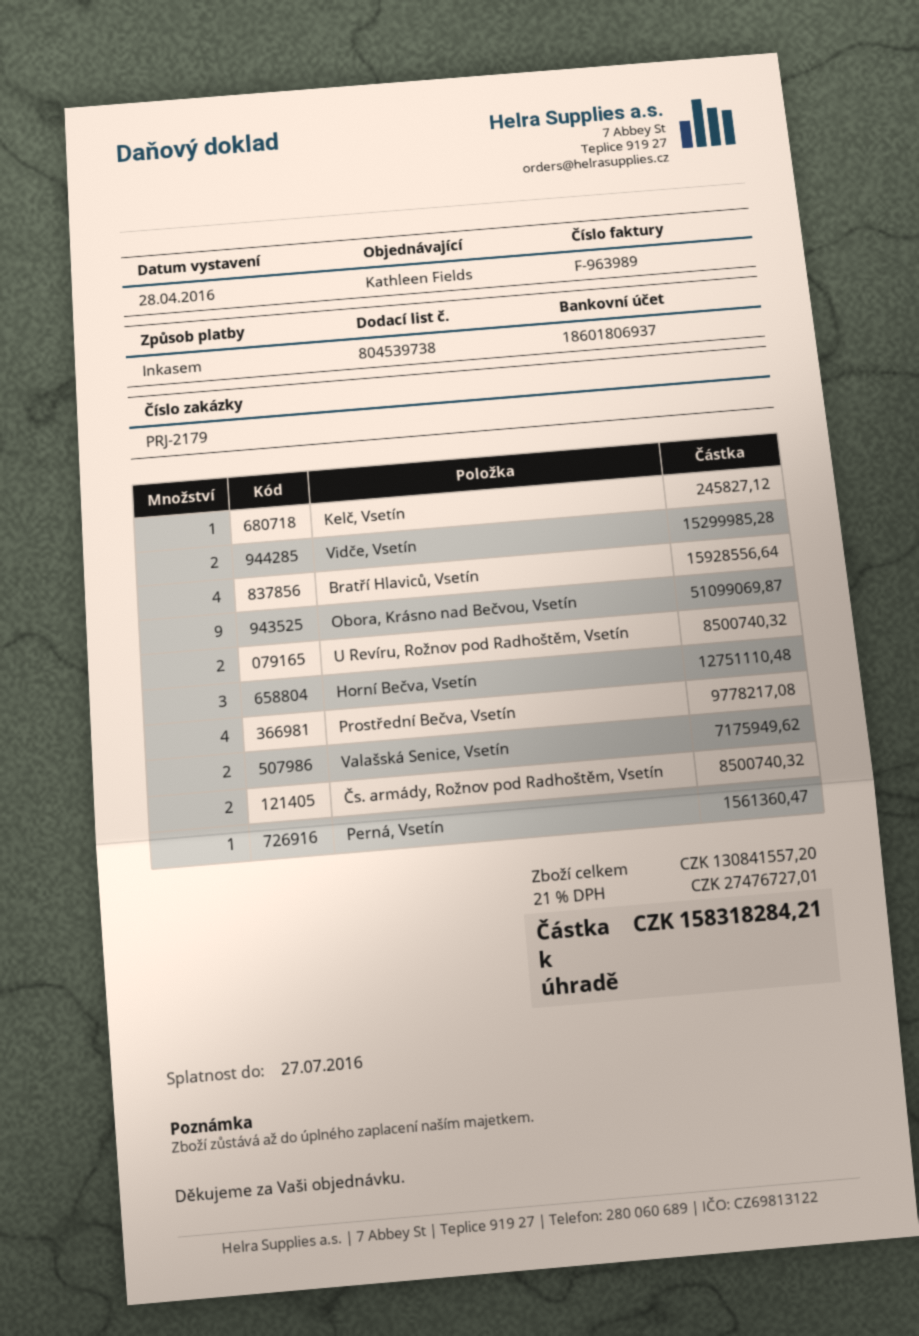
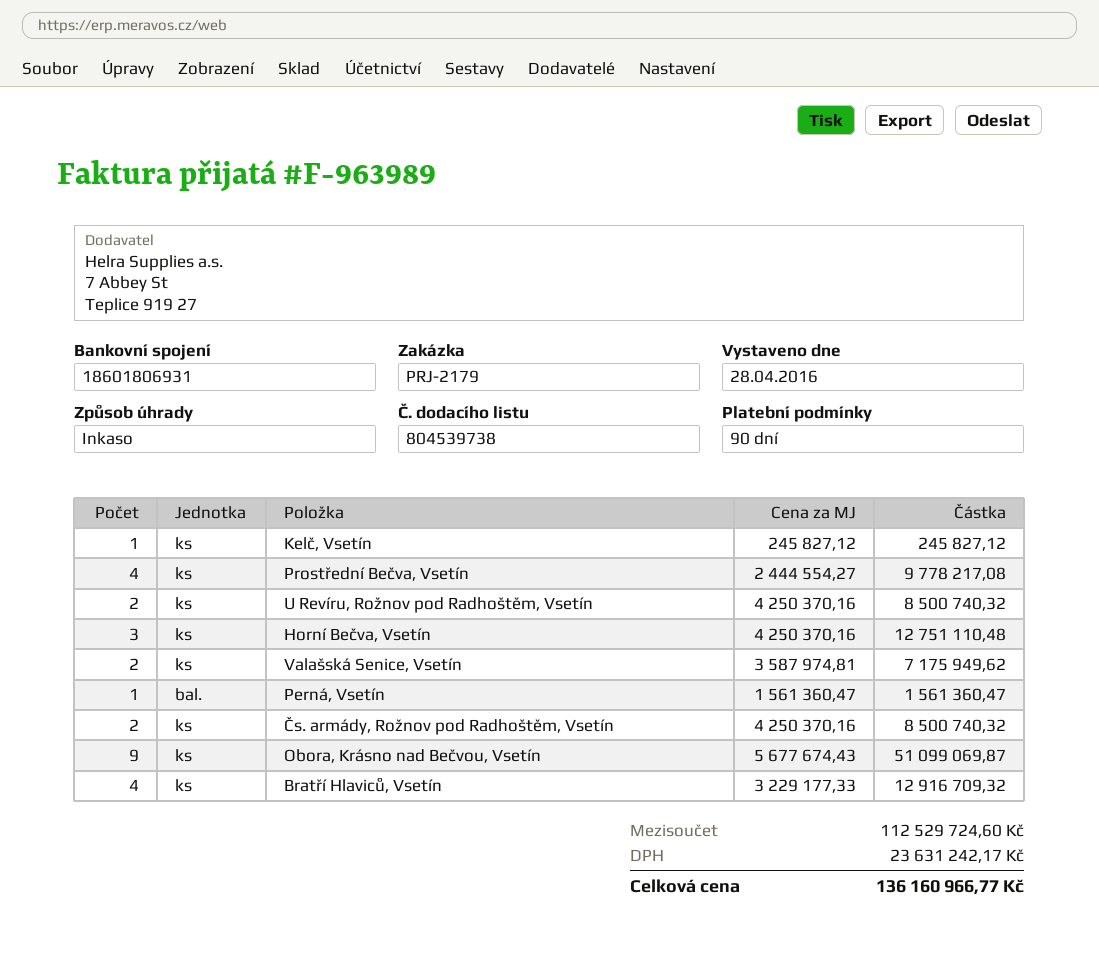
bank account: 18601806937 -> 18601806931
Vidče, Vsetín: 2 for 15299985.28 -> none
Bratří Hlaviců, Vsetín: 4 for 15928556.64 -> 4 for 12916709.32
subtotal: 130841557.20 -> 112529724.60
tax: 27476727.01 -> 23631242.17
total: 158318284.21 -> 136160966.77

